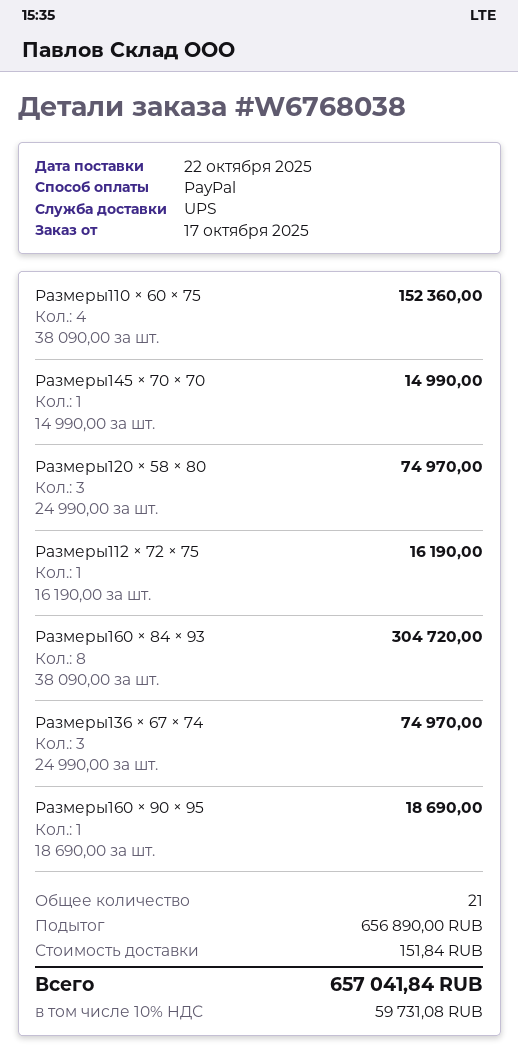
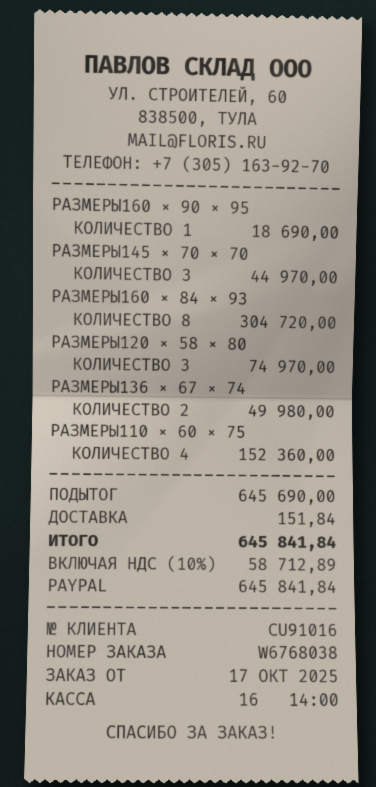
Размеры145 × 70 × 70: 1 for 14990.00 -> 3 for 44970.00
Размеры112 × 72 × 75: 1 for 16190.00 -> none
Размеры136 × 67 × 74: 3 for 74970.00 -> 2 for 49980.00
subtotal: 656890.00 -> 645690.00
tax: 10% = 59731.08 -> 10% = 58712.89
total: 657041.84 -> 645841.84

